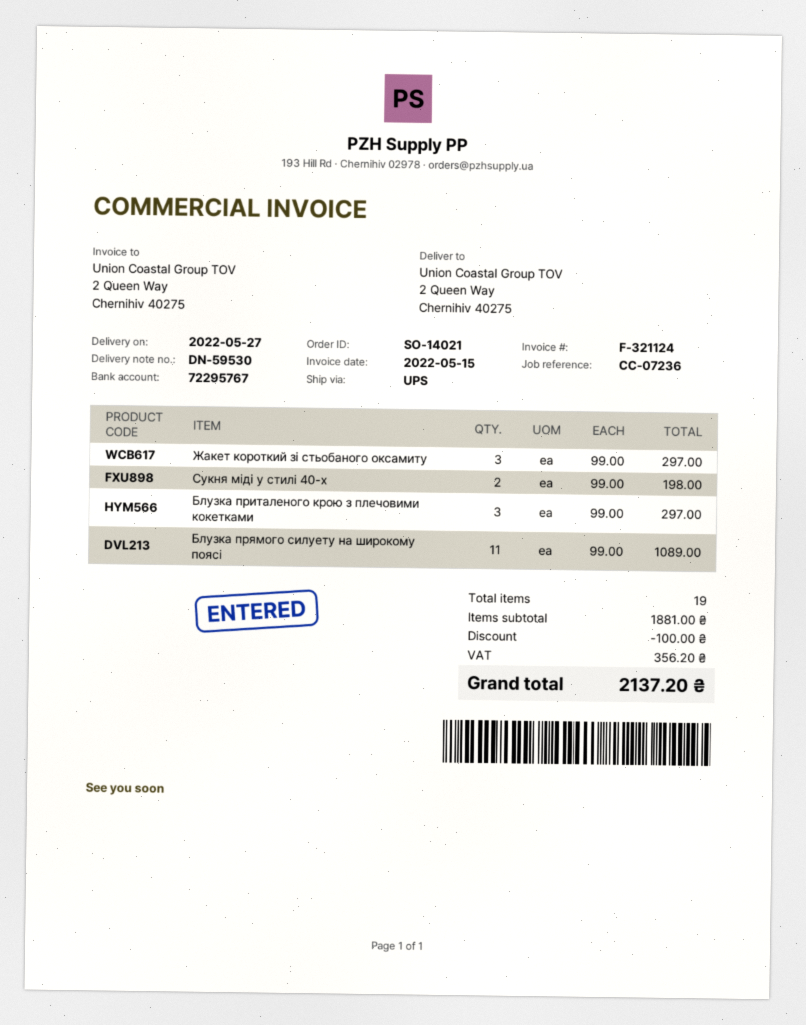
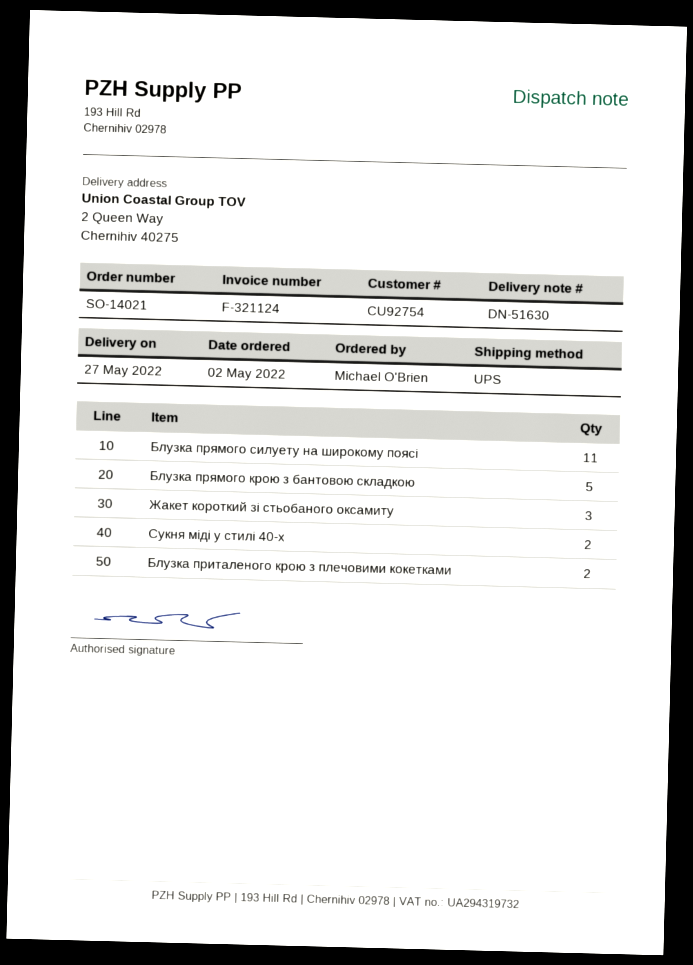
delivery note number: DN-59530 -> DN-51630
Блузка приталеного крою з плечовими кокетками: 3 -> 2
Блузка прямого крою з бантовою складкою: none -> 5

